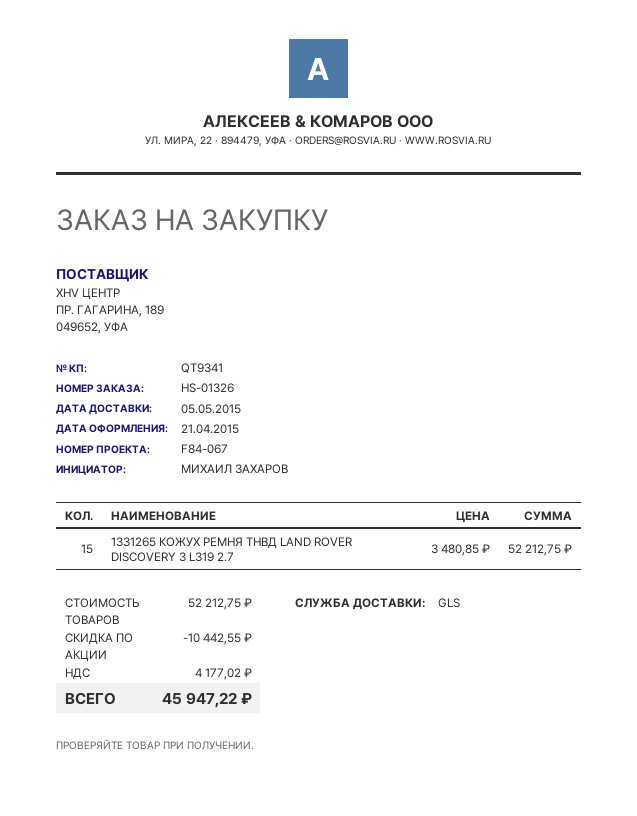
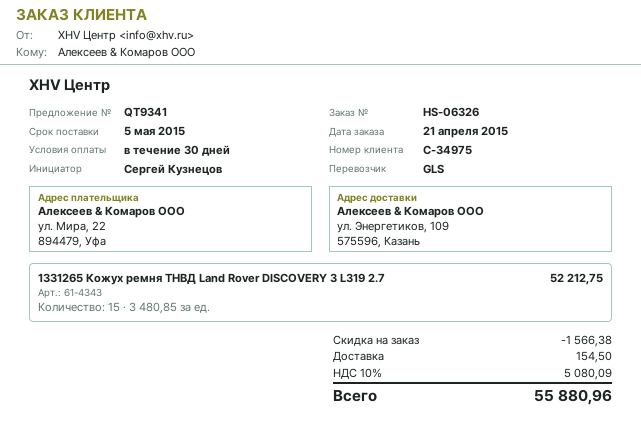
order number: HS-01326 -> HS-06326
ordered by: МИХАИЛ ЗАХАРОВ -> Сергей Кузнецов
discount: 10442.55 -> 1566.38
shipping: none -> 154.50
tax: 4177.02 -> 5080.09
total: 45947.22 -> 55880.96

